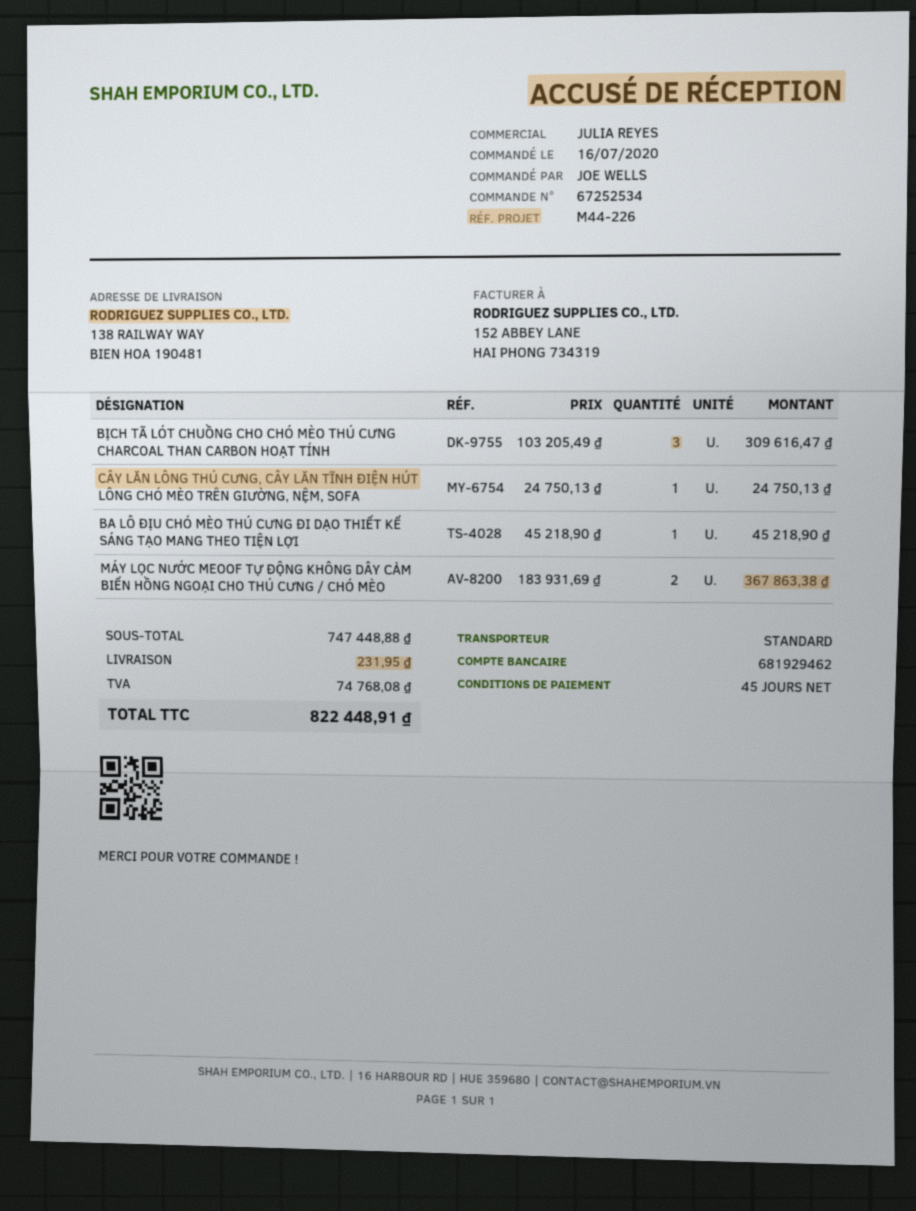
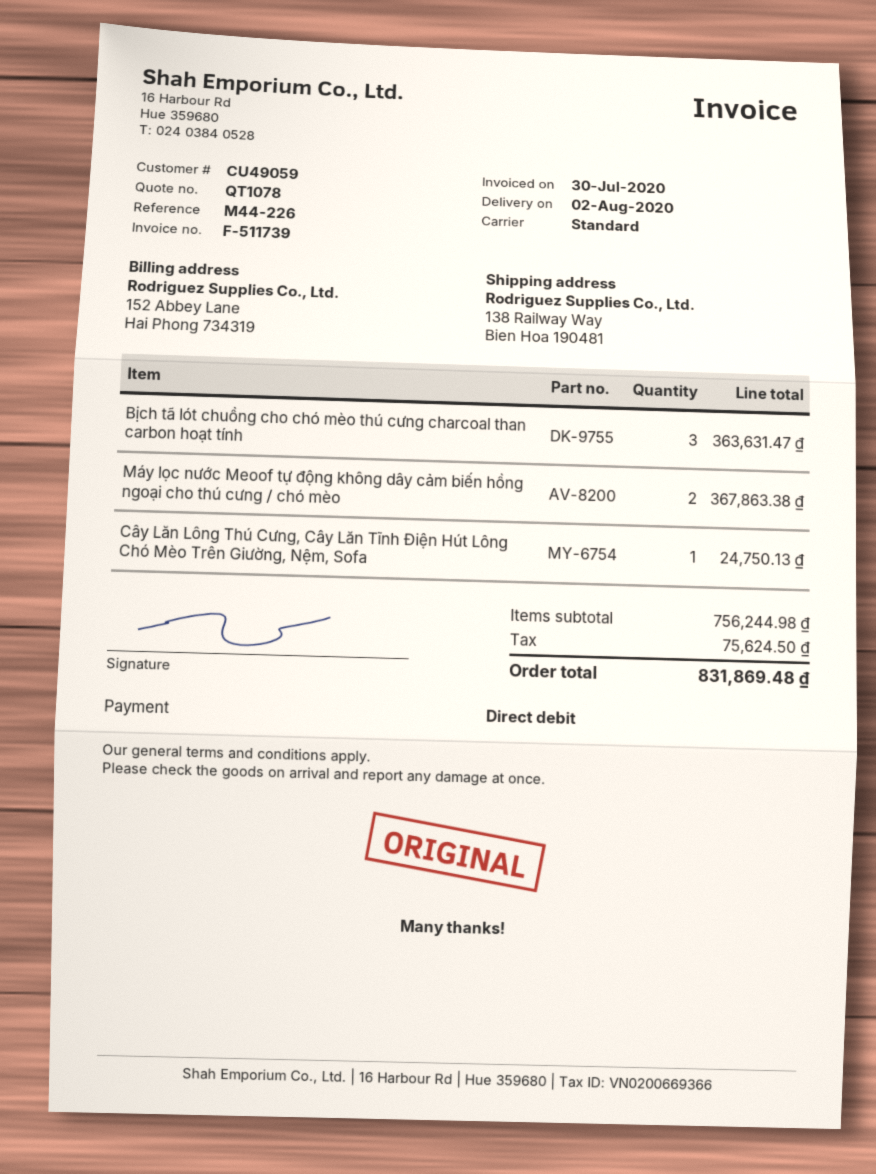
BỊCH TÃ LÓT CHUỒNG CHO CHÓ MÈO THÚ CƯNG CHARCOAL THAN CARBON HOẠT TÍNH: 3 for 309616.47 -> 3 for 363631.47
BA LÔ ĐỊU CHÓ MÈO THÚ CƯNG ĐI DẠO THIẾT KẾ SÁNG TẠO MANG THEO TIỆN LỢI: 1 for 45218.90 -> none
subtotal: 747448.88 -> 756244.98
shipping: 231.95 -> none
tax: 74768.08 -> 75624.50
total: 822448.91 -> 831869.48

